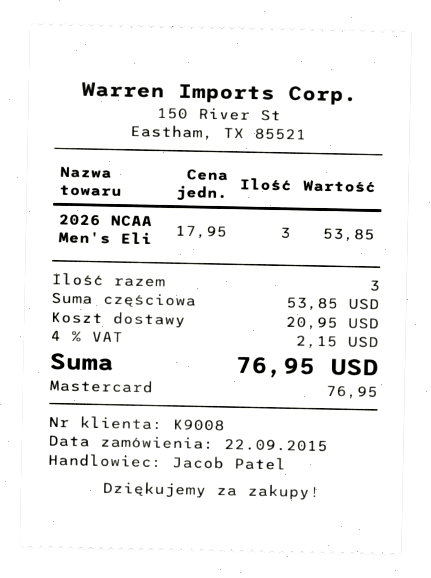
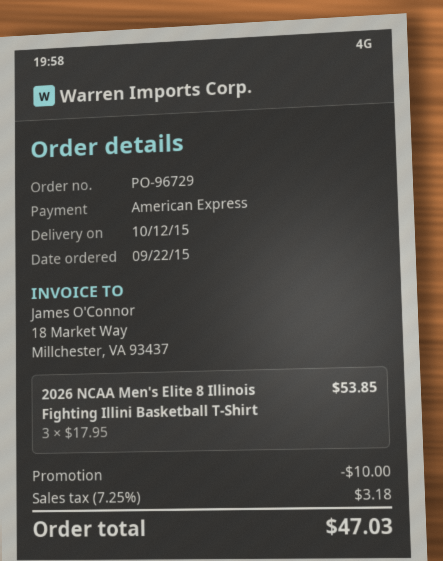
payment method: Mastercard -> American Express
discount: none -> 10.00
shipping: 20.95 -> none
tax: 4% = 2.15 -> 7.25% = 3.18
total: 76.95 -> 47.03

